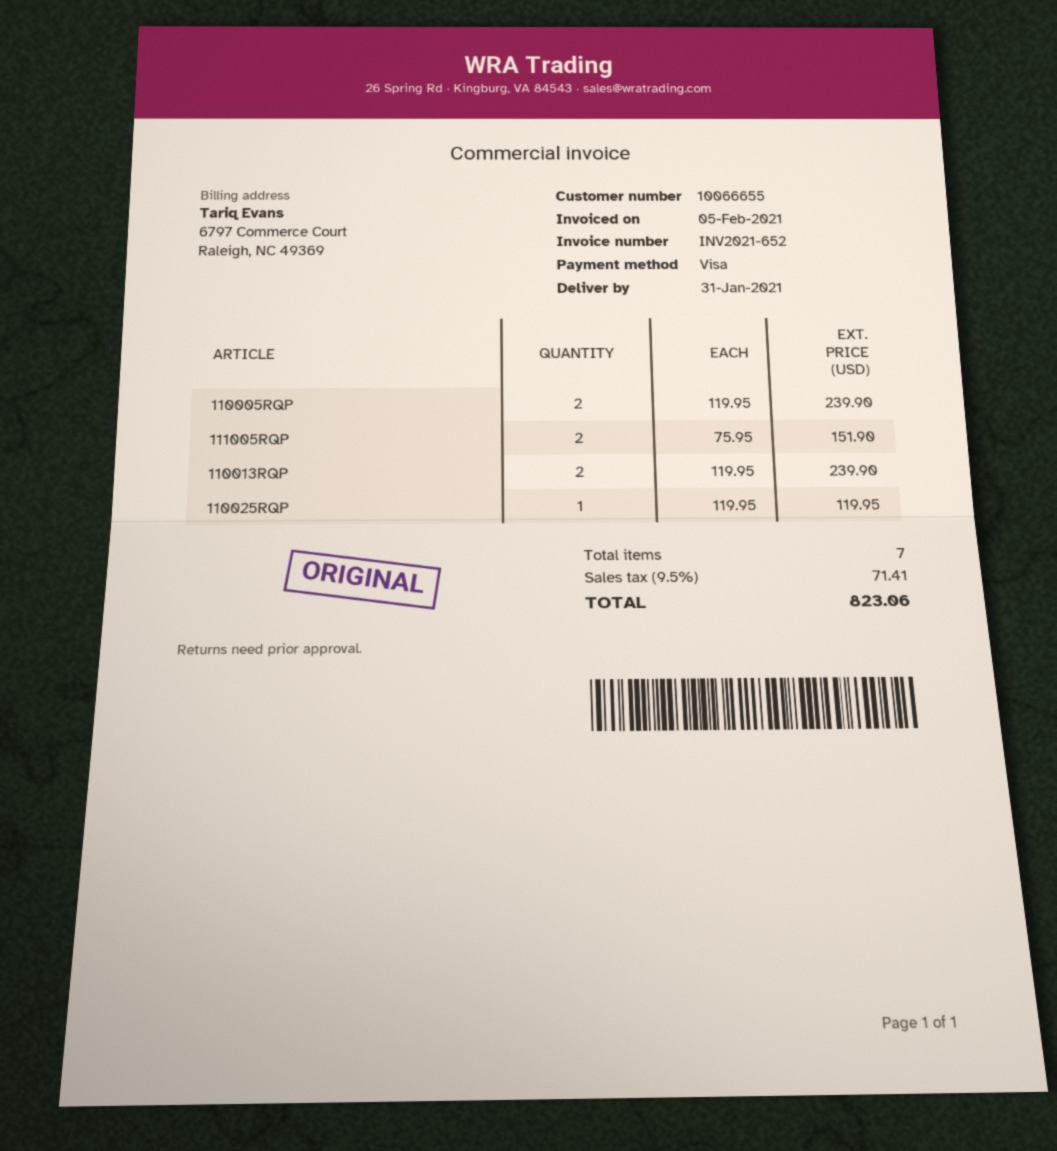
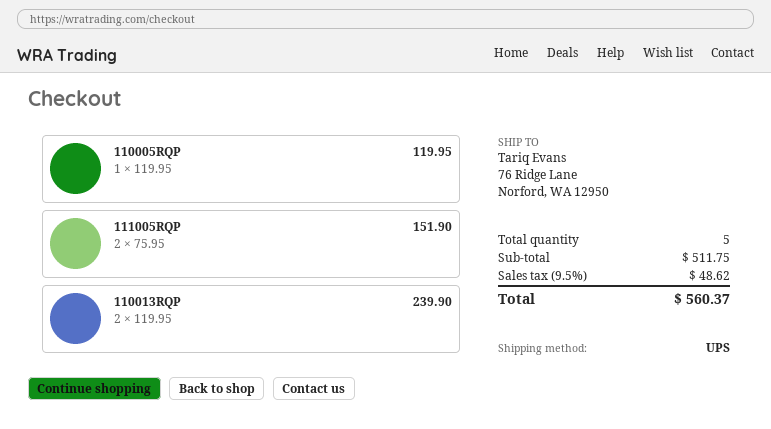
110005RQP: 2 x 119.95 = 239.90 -> 1 x 119.95 = 119.95
110025RQP: 1 x 119.95 = 119.95 -> none
total quantity: 7 -> 5
tax: 9.5% = 71.41 -> 9.5% = 48.62
total: 823.06 -> 560.37

